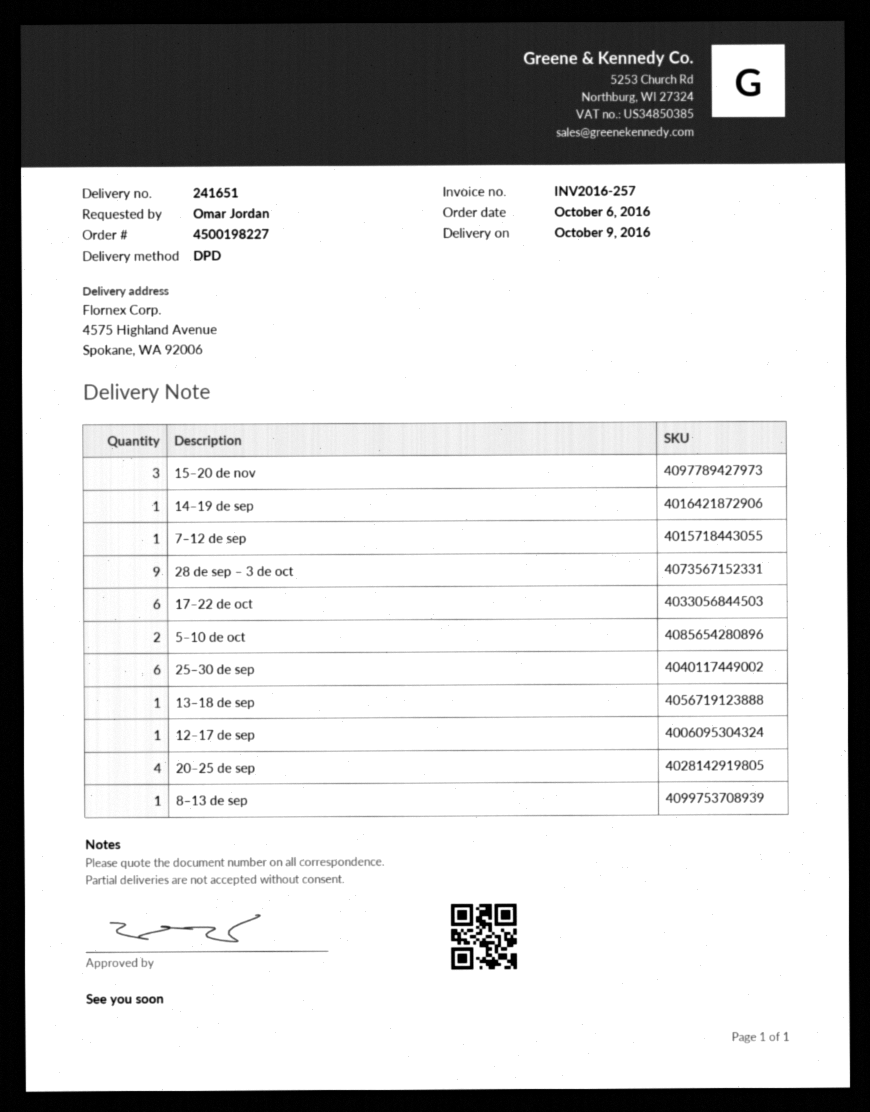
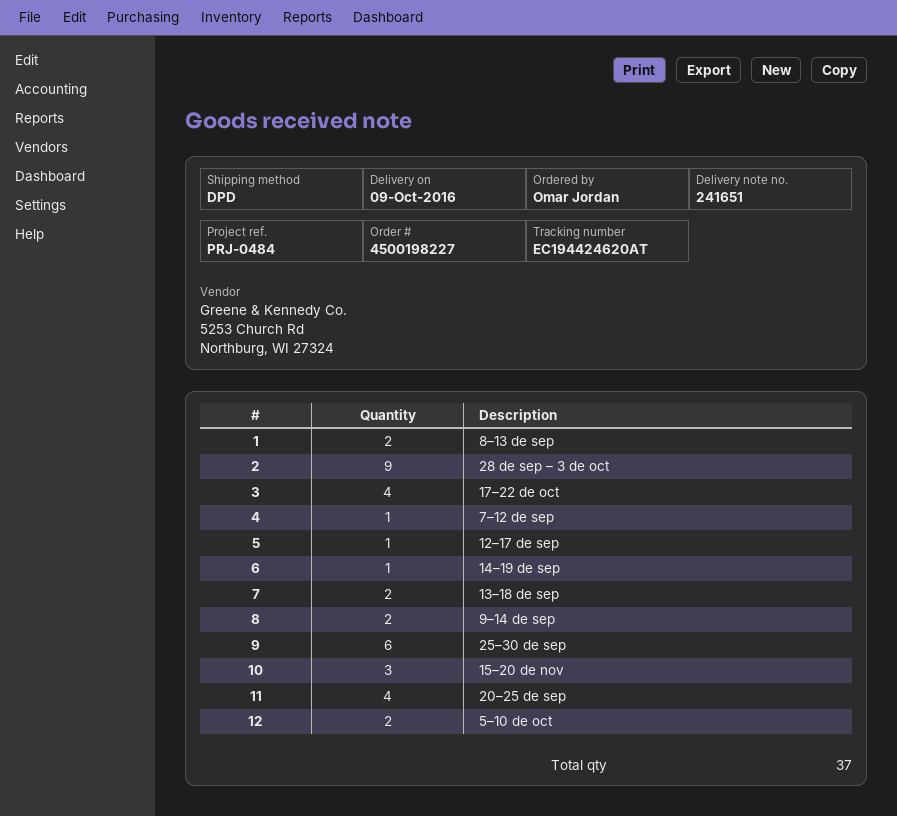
17–22 de oct: 6 -> 4
13–18 de sep: 1 -> 2
8–13 de sep: 1 -> 2
9–14 de sep: none -> 2

